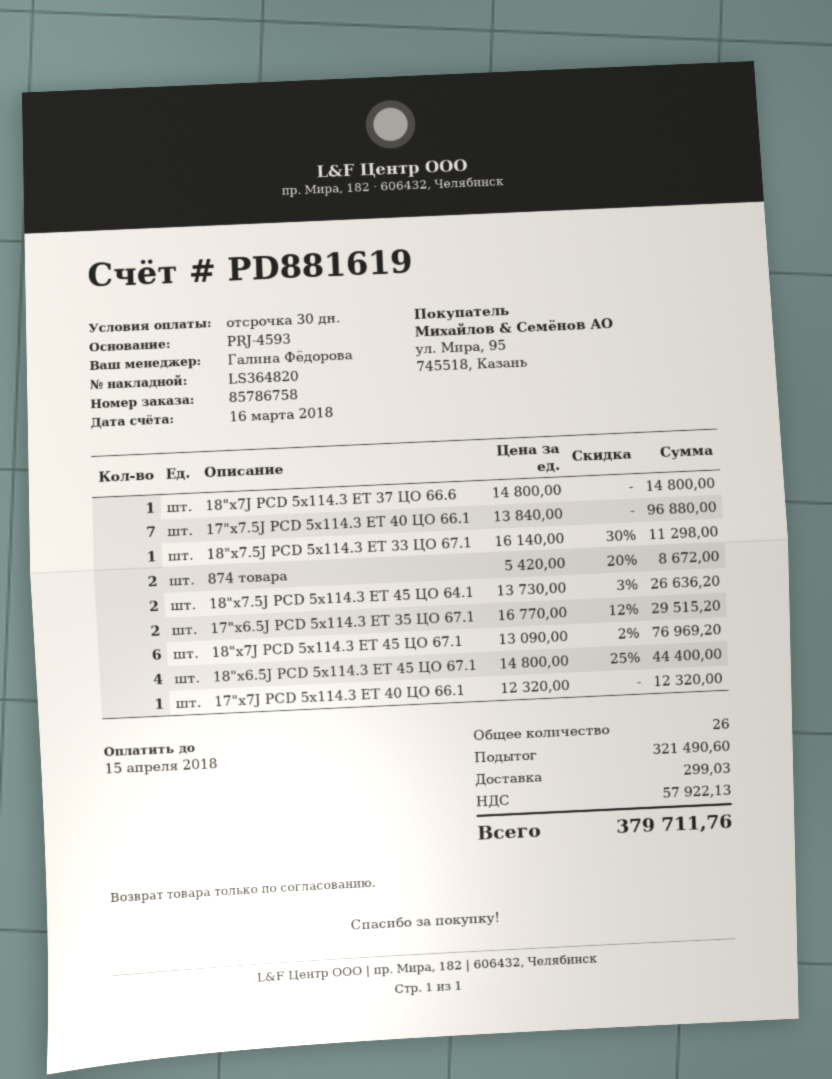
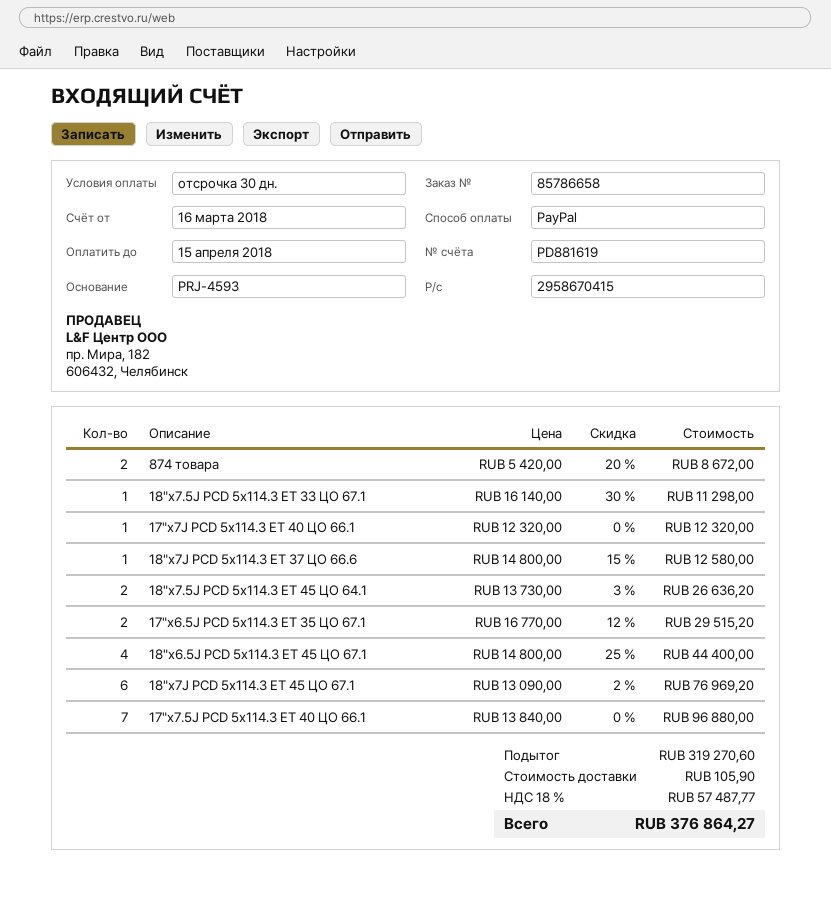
order number: 85786758 -> 85786658
18"x7J PCD 5x114.3 ЕТ 37 ЦО 66.6: 1 x 14800.00 = 14800.00 -> 1 x 14800.00 - 15% = 12580.00
subtotal: 321490.60 -> 319270.60
shipping: 299.03 -> 105.90
tax: 57922.13 -> 57487.77
total: 379711.76 -> 376864.27

